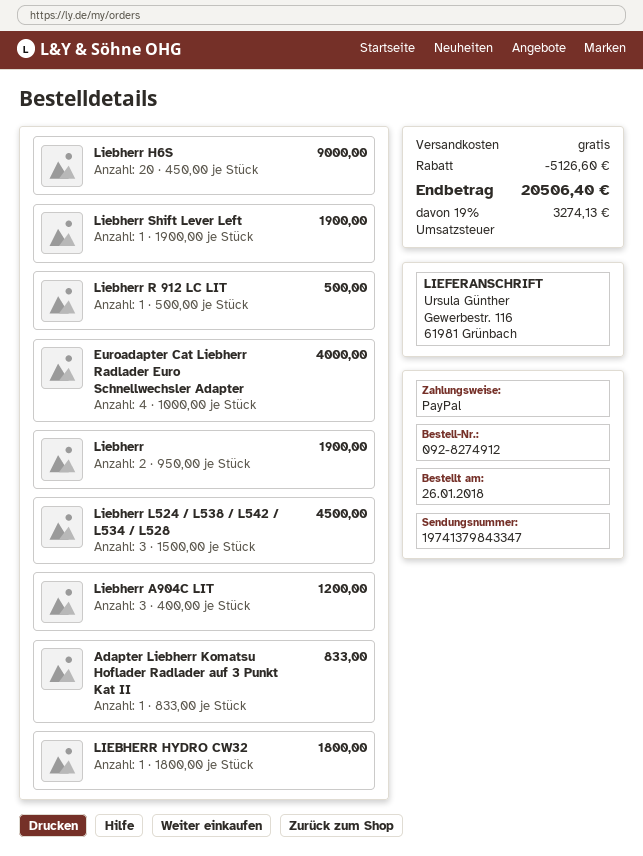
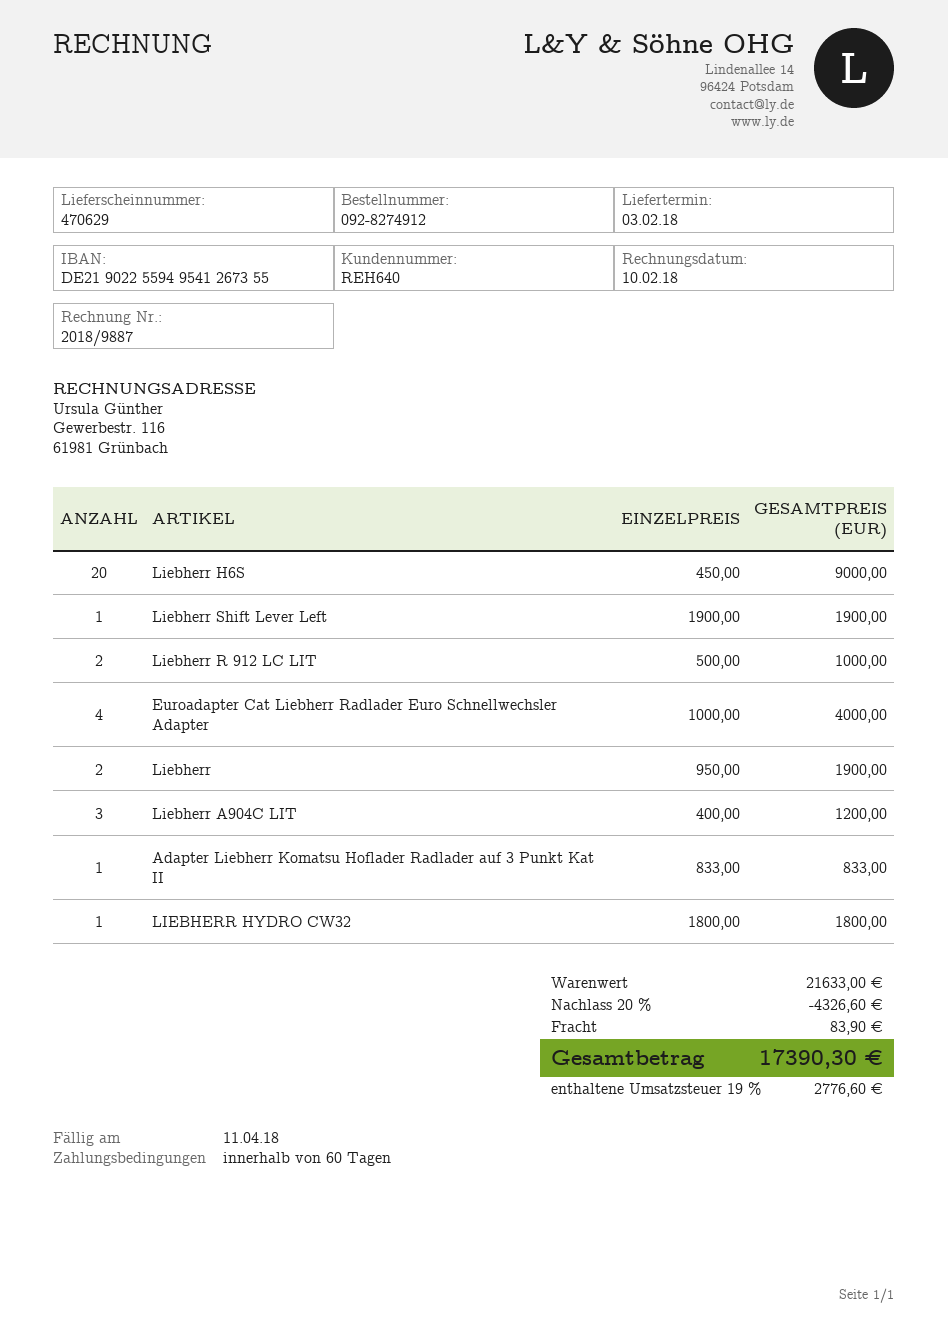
Liebherr R 912 LC LIT: 1 x 500.00 = 500.00 -> 2 x 500.00 = 1000.00
Liebherr L524 / L538 / L542 / L534 / L528: 3 x 1500.00 = 4500.00 -> none
discount: 5126.60 -> 4326.60
shipping: 0.00 -> 83.90
tax: 19% = 3274.13 -> 19% = 2776.60
total: 20506.40 -> 17390.30

